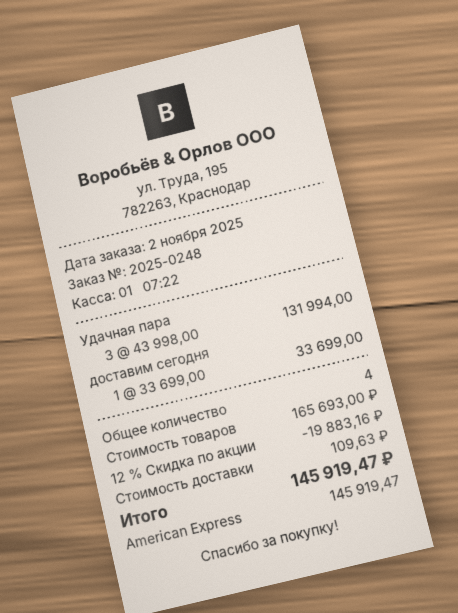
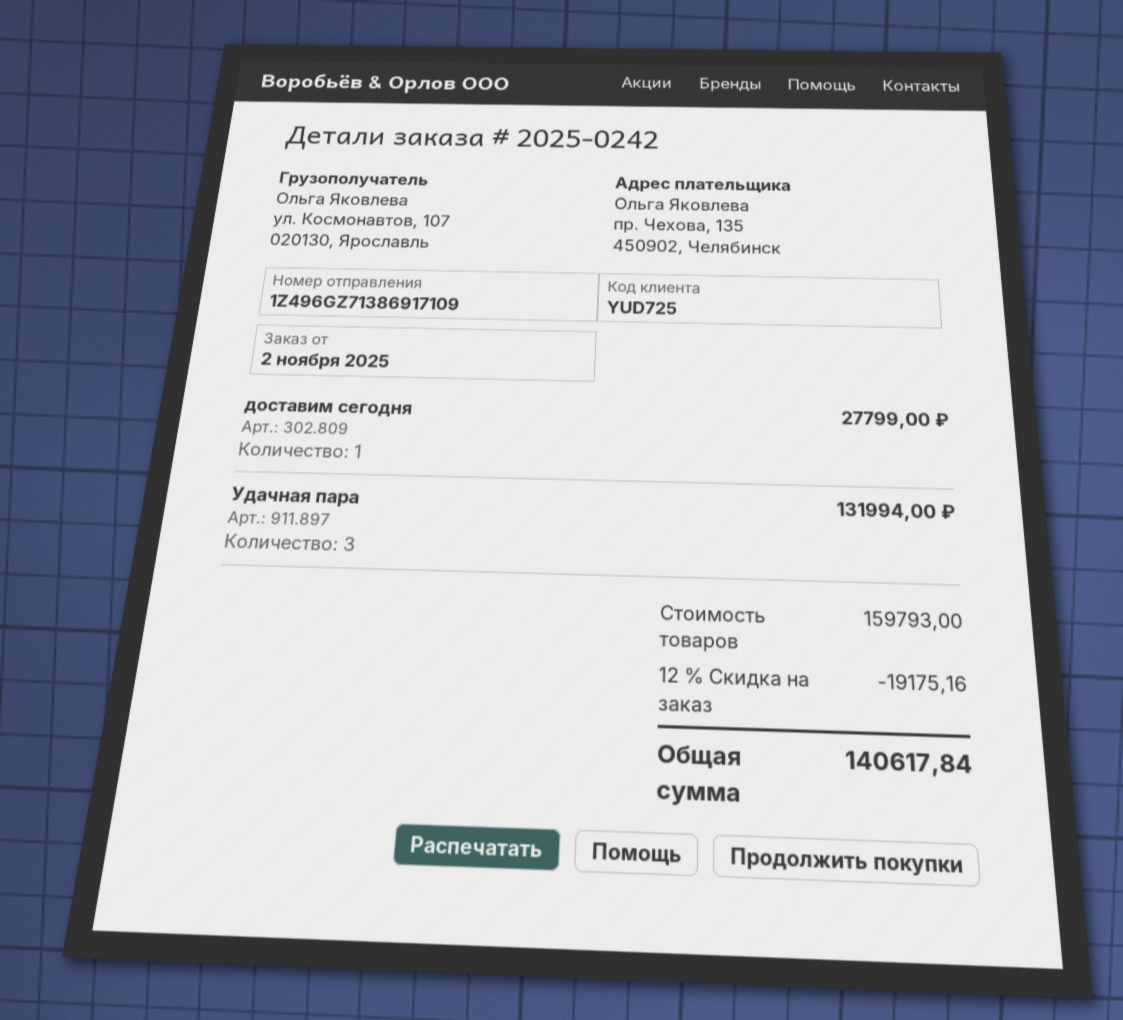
order number: 2025-0248 -> 2025-0242
доставим сегодня: 1 for 33699.00 -> 1 for 27799.00
subtotal: 165693.00 -> 159793.00
discount: 12% = 19883.16 -> 12% = 19175.16
shipping: 109.63 -> none
total: 145919.47 -> 140617.84

